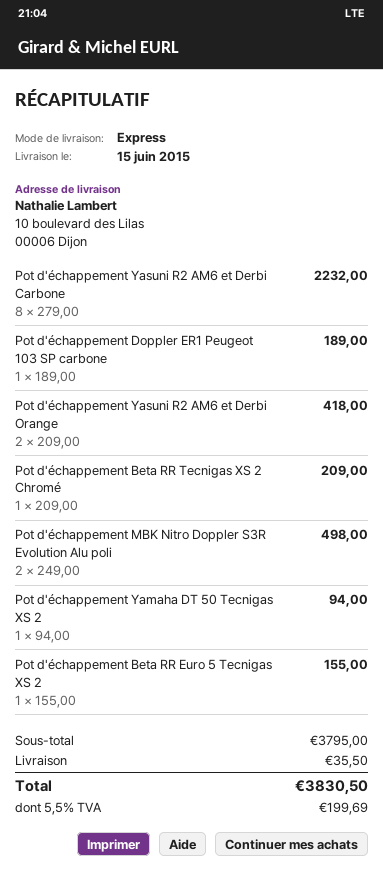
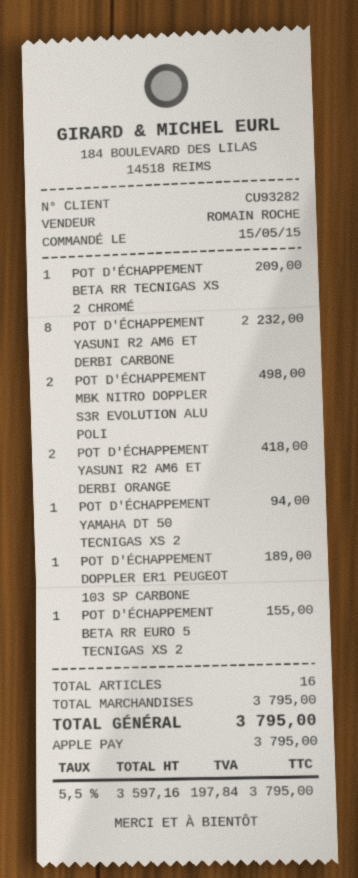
shipping: 35.50 -> none
tax: 5.5% = 199.69 -> 5.5% = 197.84
total: 3830.50 -> 3795.00

